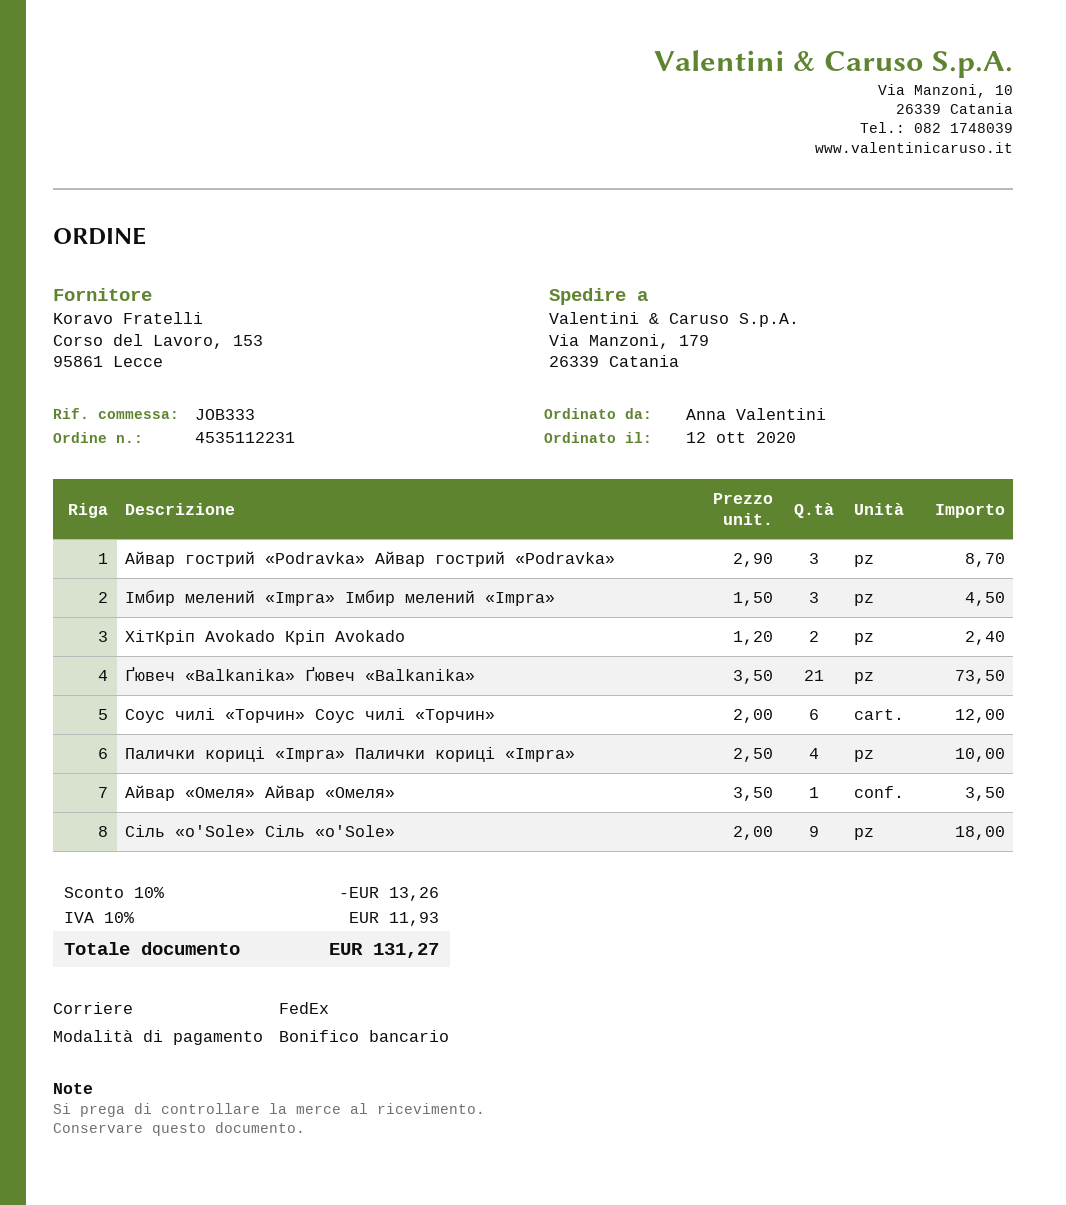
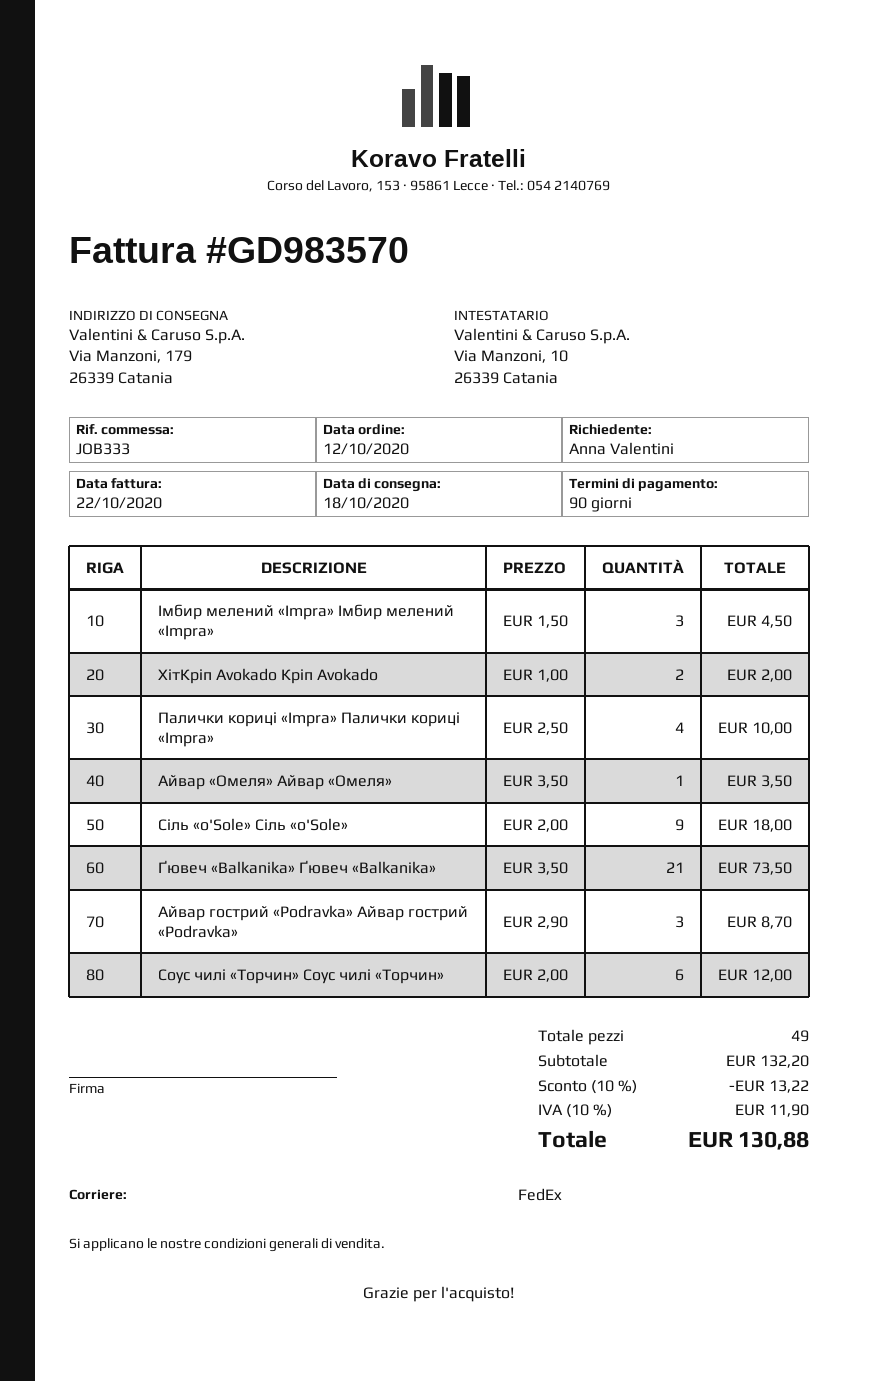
ХітКріп Avokado Кріп Avokado: 2 x 1.20 = 2.40 -> 2 x 1.00 = 2.00
discount: 10% = 13.26 -> 10% = 13.22
tax: 10% = 11.93 -> 10% = 11.90
total: 131.27 -> 130.88

